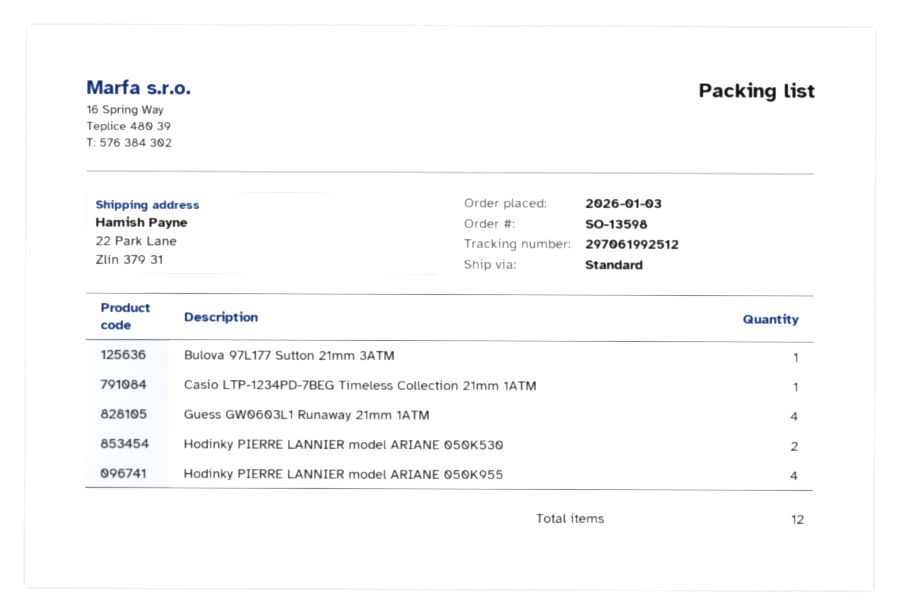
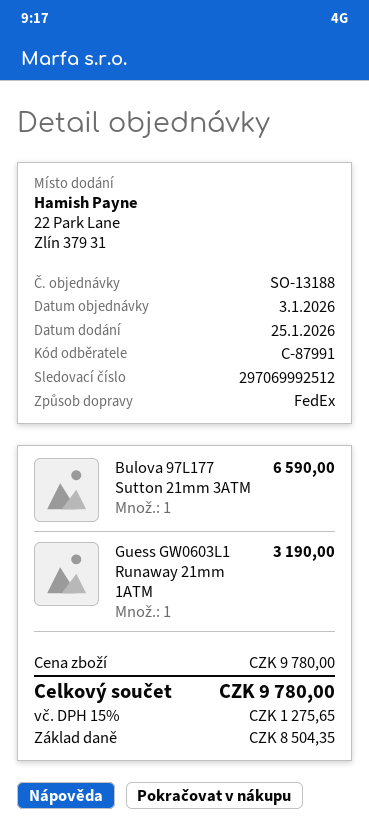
order number: SO-13598 -> SO-13188
shipping method: standard -> FedEx
tracking number: 297061992512 -> 297069992512
Casio LTP-1234PD-7BEG Timeless Collection 21mm 1ATM: 1 -> none
Guess GW0603L1 Runaway 21mm 1ATM: 4 -> 1
Hodinky PIERRE LANNIER model ARIANE 050K530: 2 -> none
Hodinky PIERRE LANNIER model ARIANE 050K955: 4 -> none

